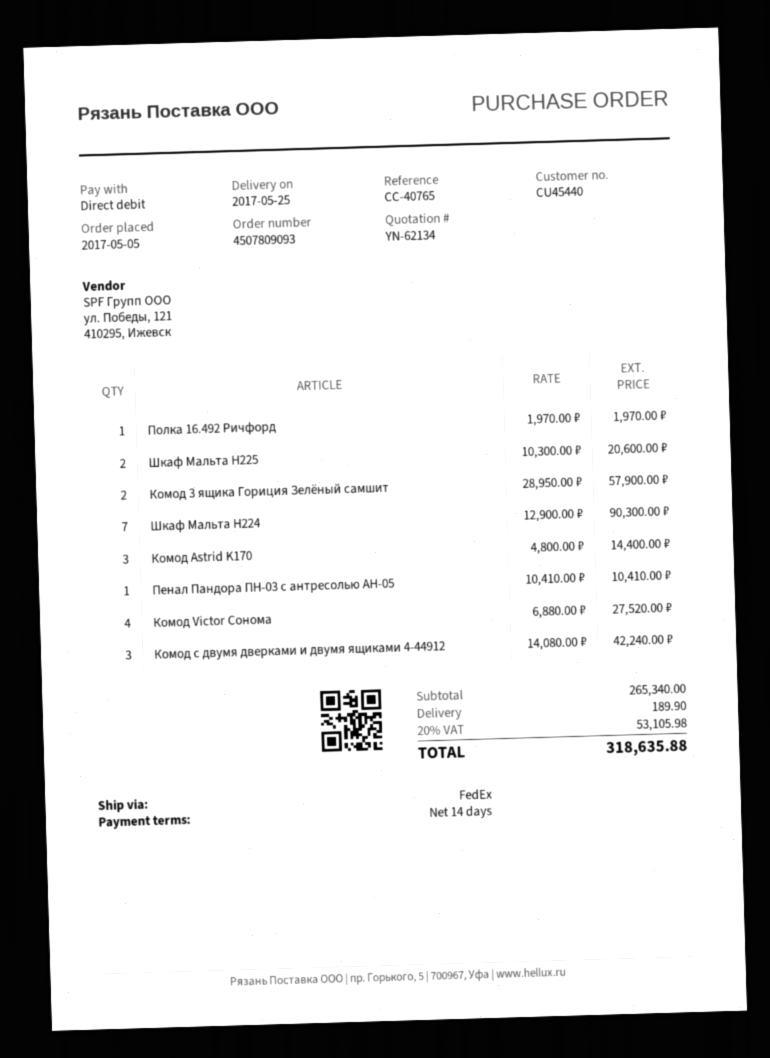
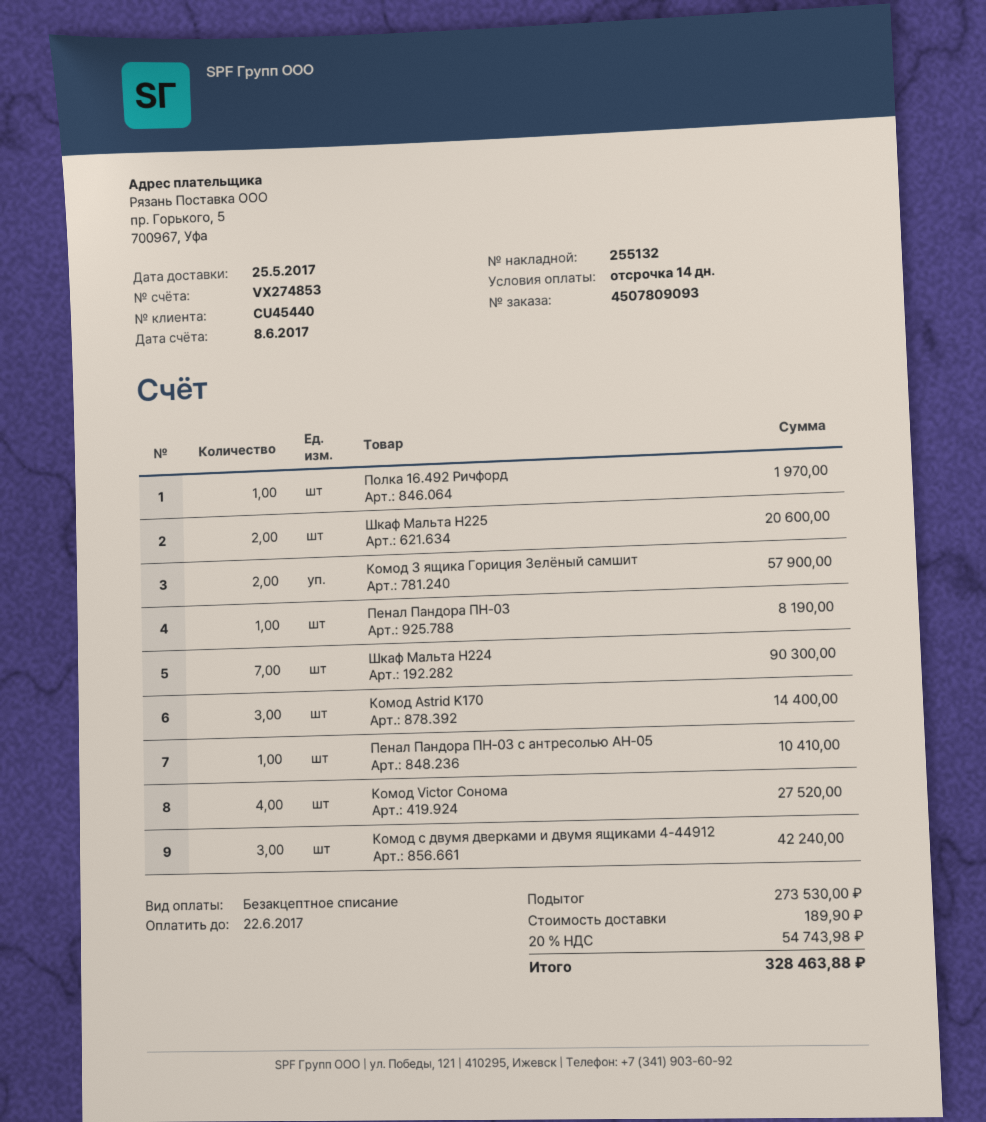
Пенал Пандора ПН-03: none -> 1 for 8190.00
subtotal: 265340.00 -> 273530.00
tax: 20% = 53105.98 -> 20% = 54743.98
total: 318635.88 -> 328463.88

